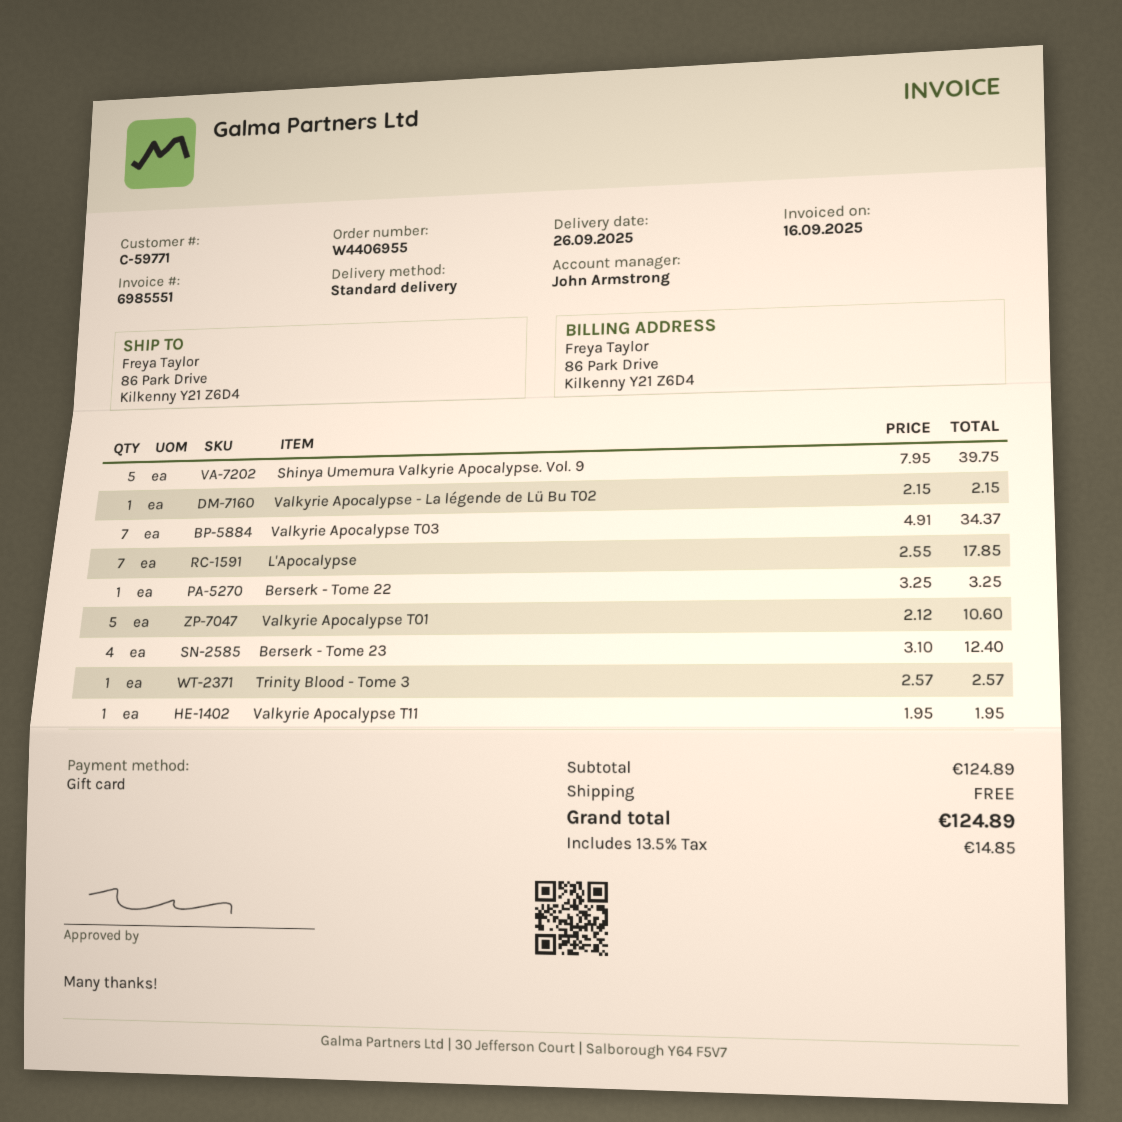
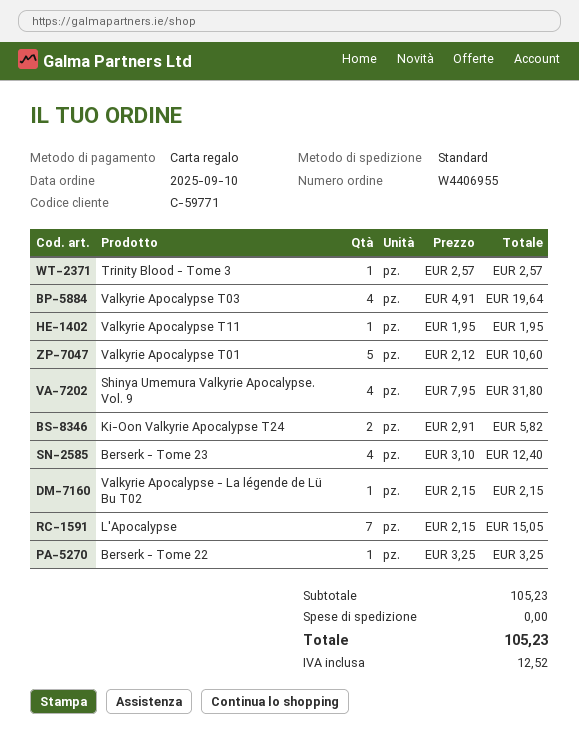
Shinya Umemura Valkyrie Apocalypse. Vol. 9: 5 x 7.95 = 39.75 -> 4 x 7.95 = 31.80
Valkyrie Apocalypse T03: 7 x 4.91 = 34.37 -> 4 x 4.91 = 19.64
L'Apocalypse: 7 x 2.55 = 17.85 -> 7 x 2.15 = 15.05
Ki-Oon Valkyrie Apocalypse T24: none -> 2 x 2.91 = 5.82
subtotal: 124.89 -> 105.23
tax: 14.85 -> 12.52
total: 124.89 -> 105.23

